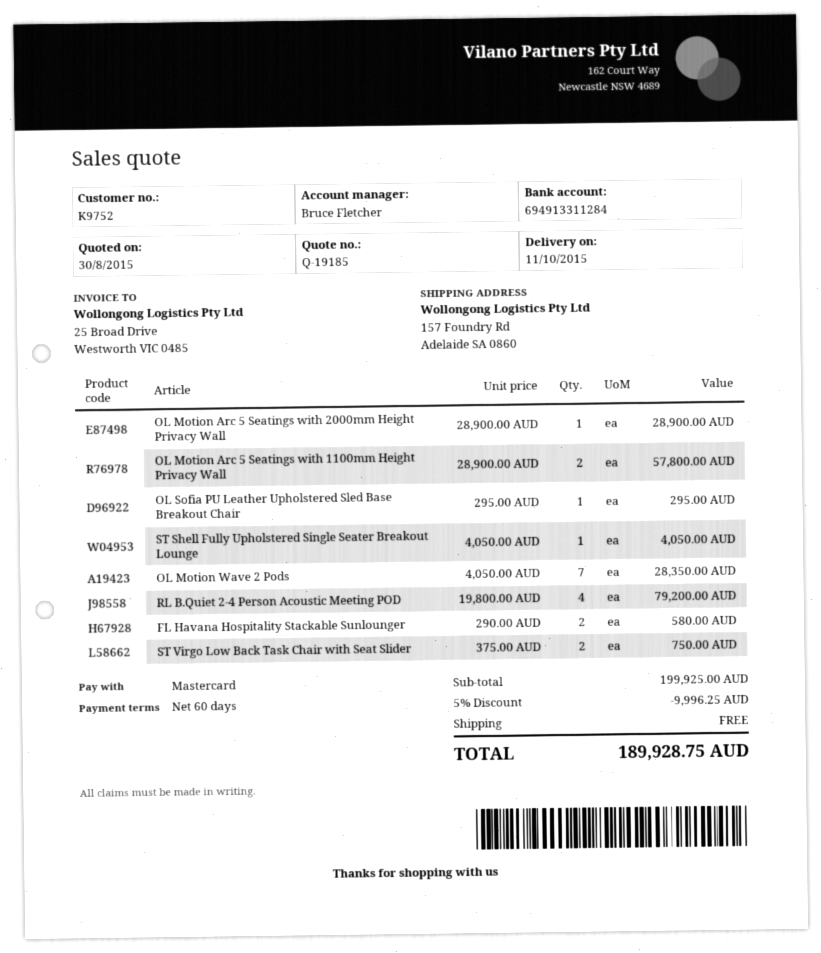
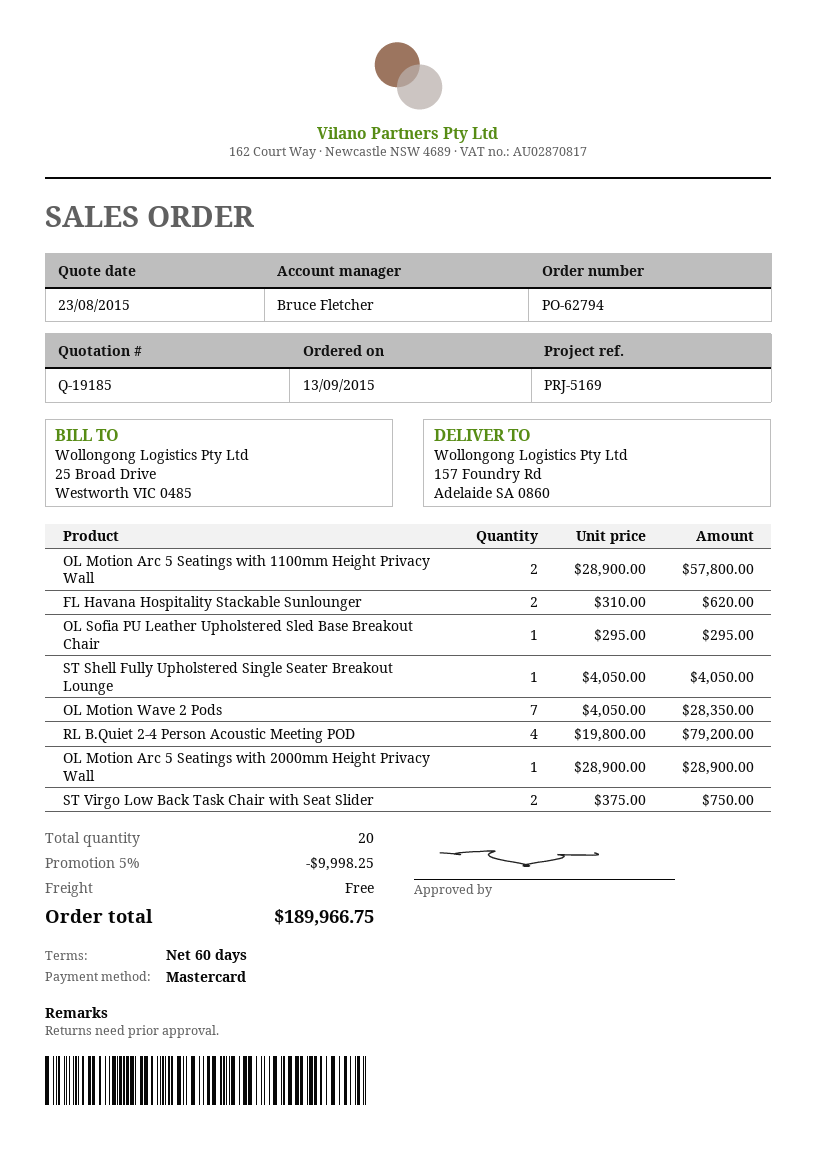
quote date: 2015-08-30 -> 2015-08-23
FL Havana Hospitality Stackable Sunlounger: 2 x 290.00 = 580.00 -> 2 x 310.00 = 620.00
discount: 5% = 9996.25 -> 5% = 9998.25
total: 189928.75 -> 189966.75

